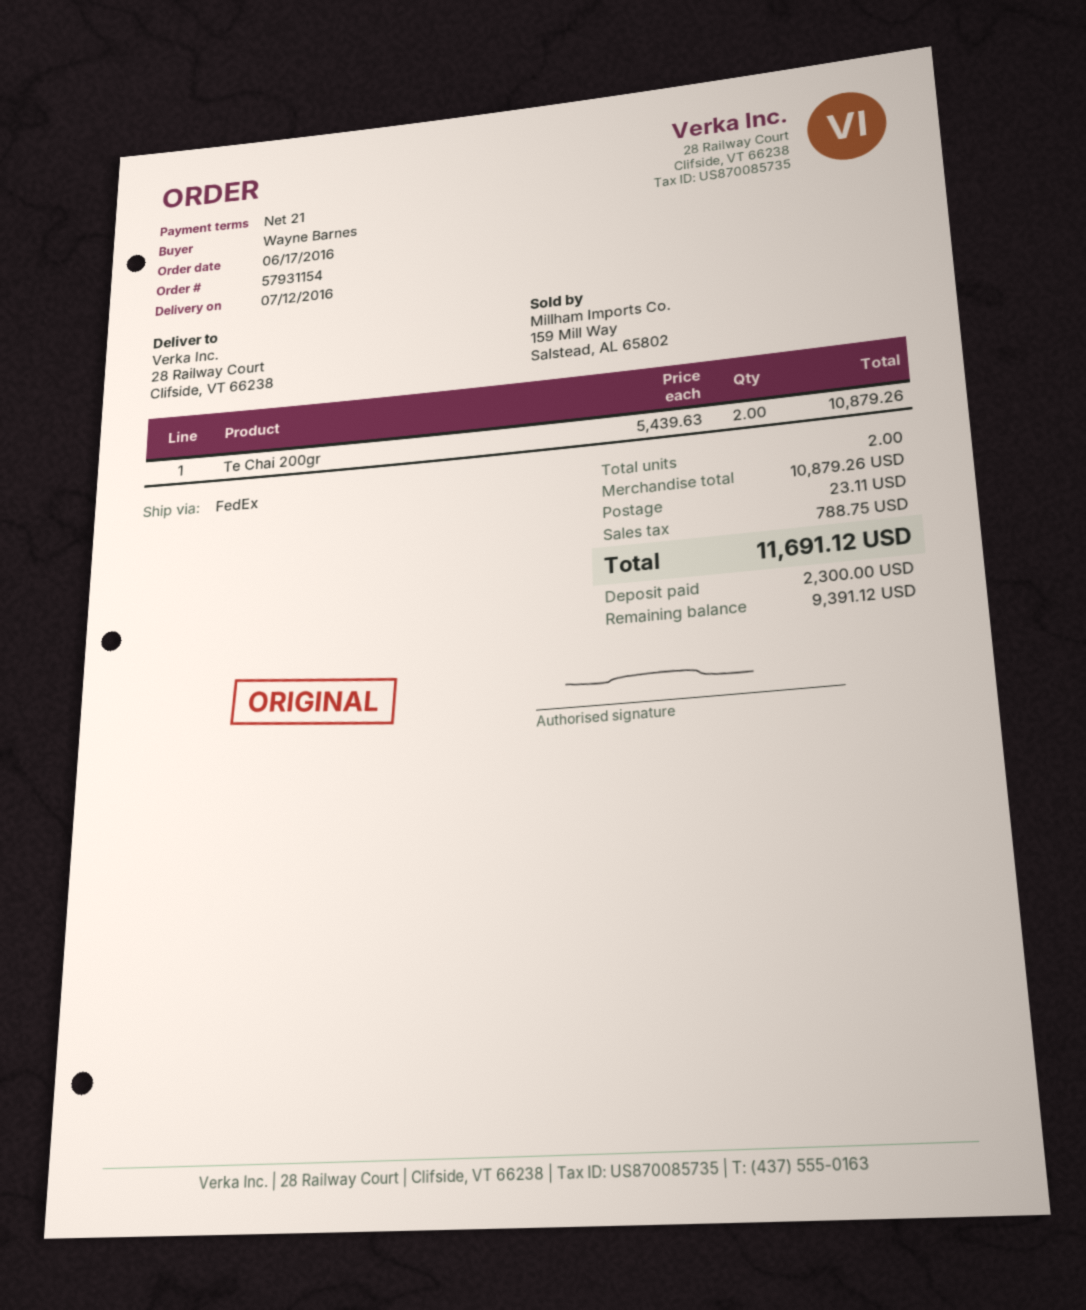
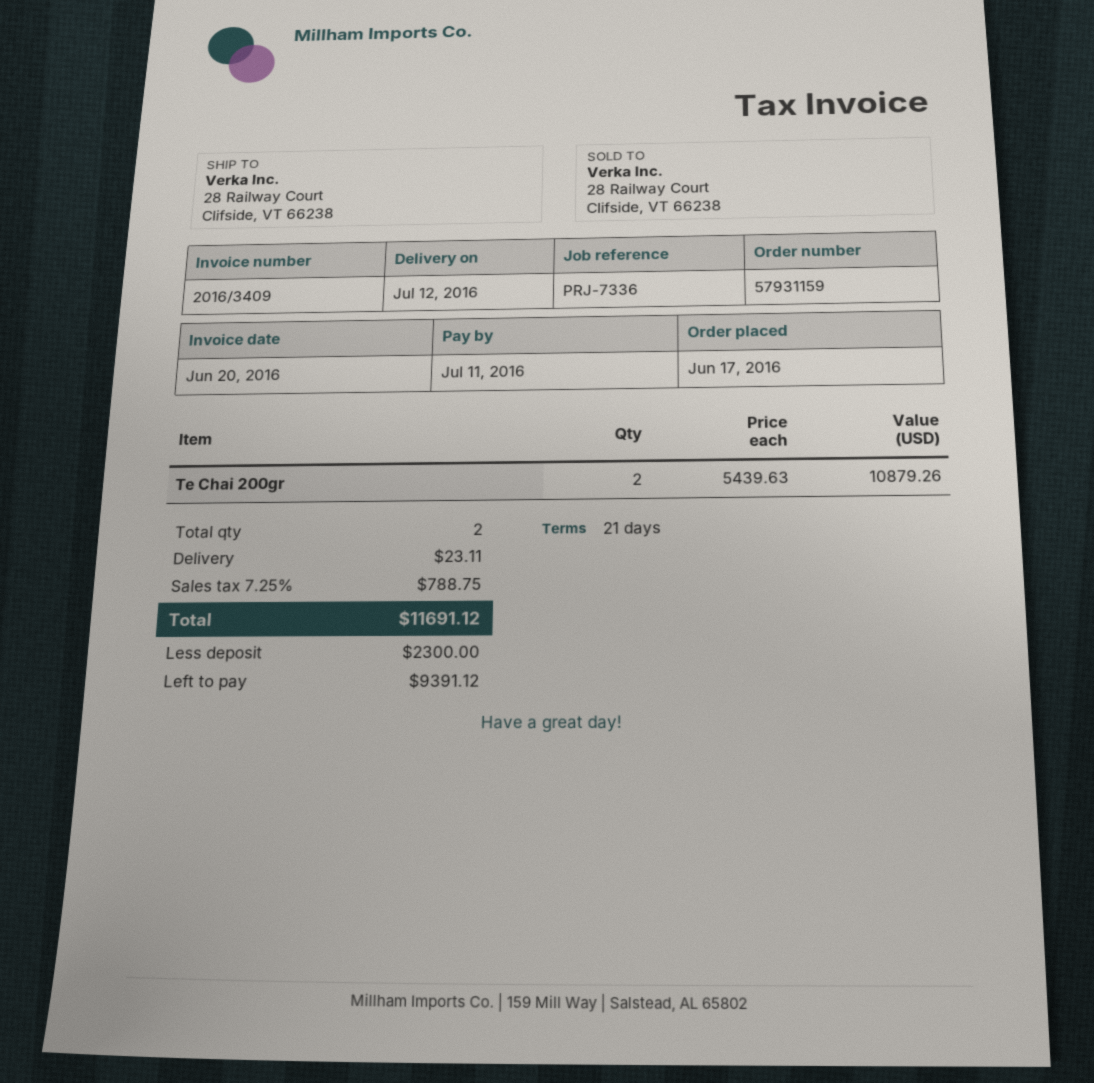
order number: 57931154 -> 57931159

